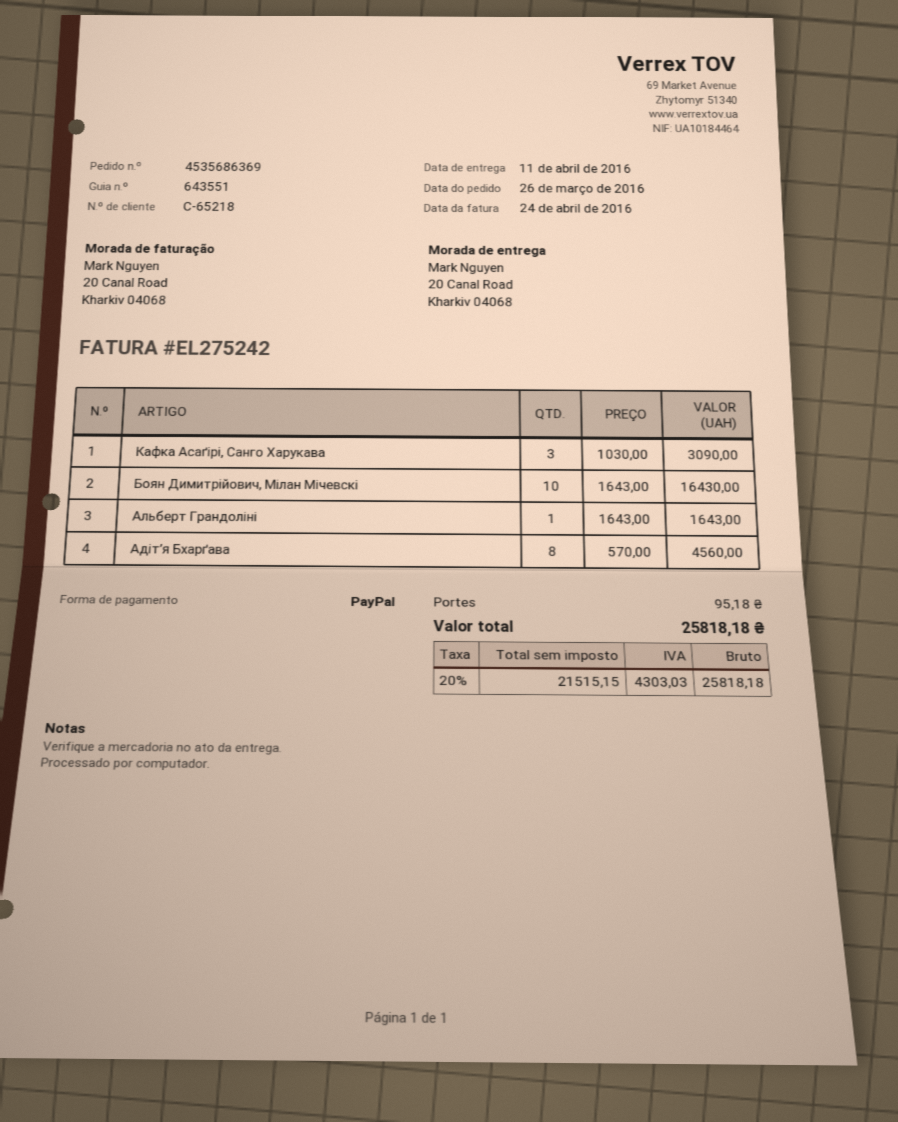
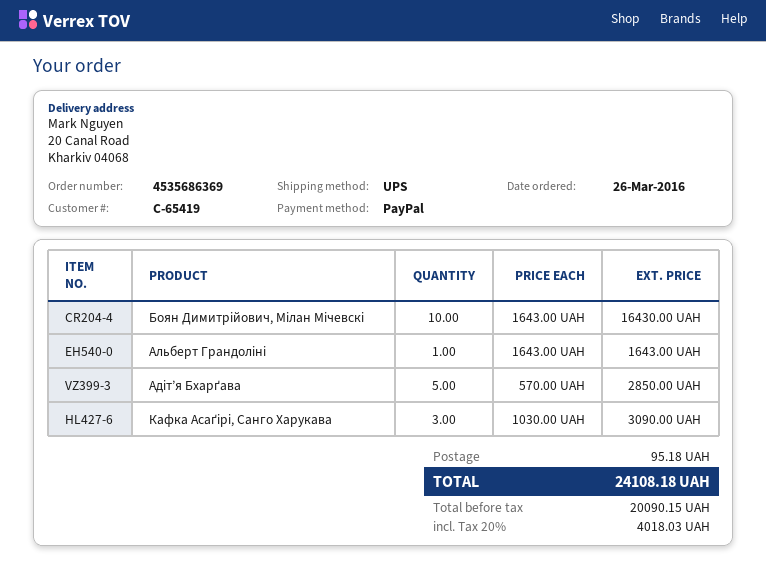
customer number: C-65218 -> C-65419
Адіт’я Бхарґава: 8 x 570.00 = 4560.00 -> 5 x 570.00 = 2850.00
net: 21515.15 -> 20090.15
tax: 20% = 4303.03 -> 20% = 4018.03
total: 25818.18 -> 24108.18

